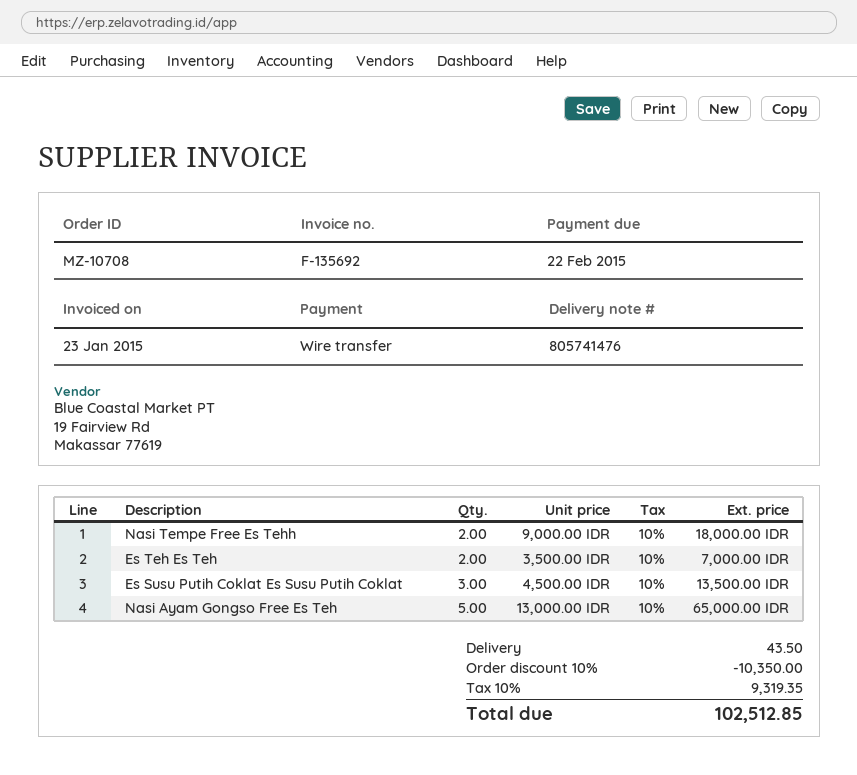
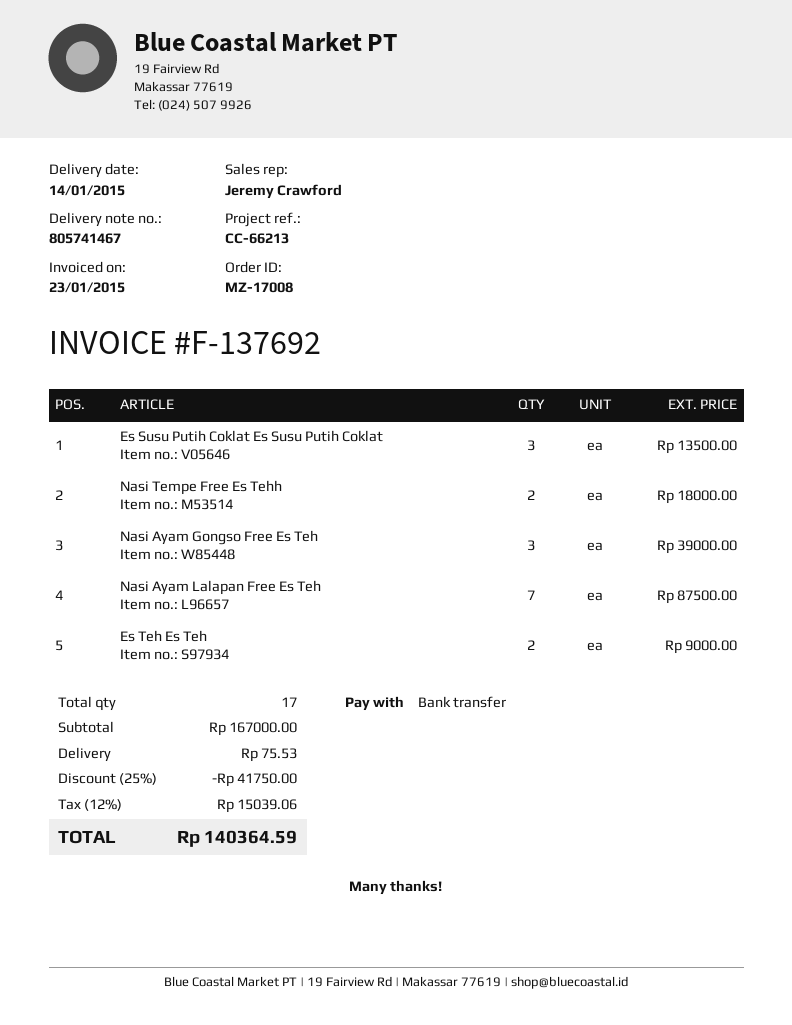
order number: MZ-10708 -> MZ-17008
delivery note number: 805741476 -> 805741467
invoice number: F-135692 -> F-137692
Es Teh Es Teh: 2 for 7000.00 -> 2 for 9000.00
Nasi Ayam Gongso Free Es Teh: 5 for 65000.00 -> 3 for 39000.00
Nasi Ayam Lalapan Free Es Teh: none -> 7 for 87500.00
discount: 10% = 10350.00 -> 25% = 41750.00
shipping: 43.50 -> 75.53
tax: 10% = 9319.35 -> 12% = 15039.06
total: 102512.85 -> 140364.59

